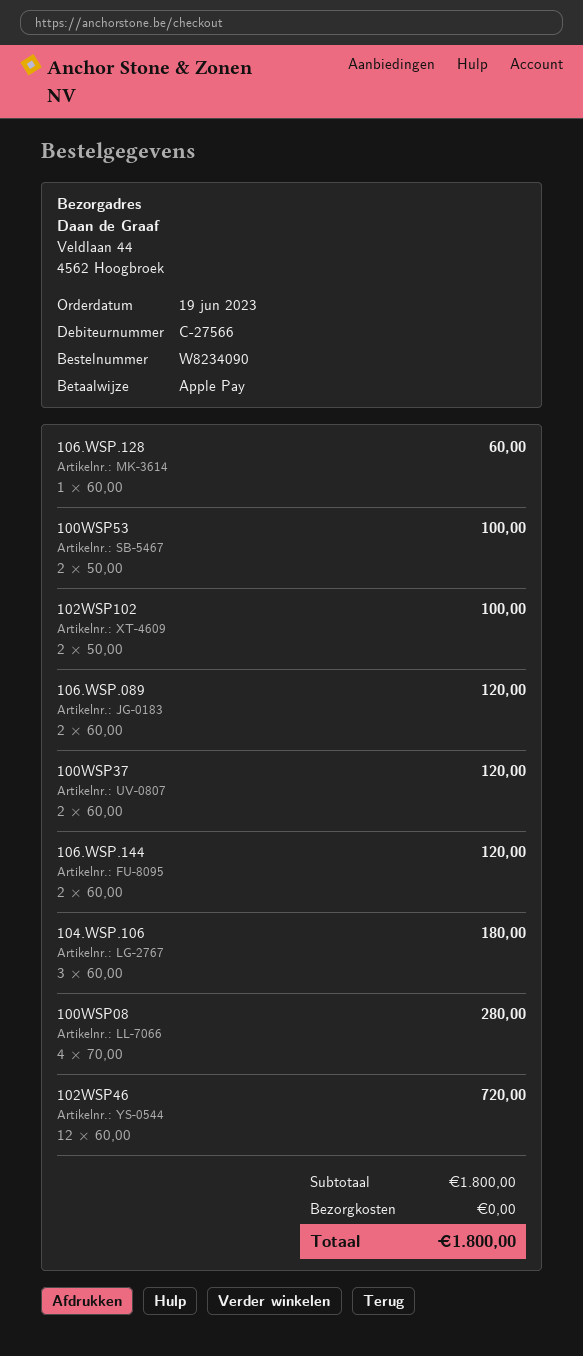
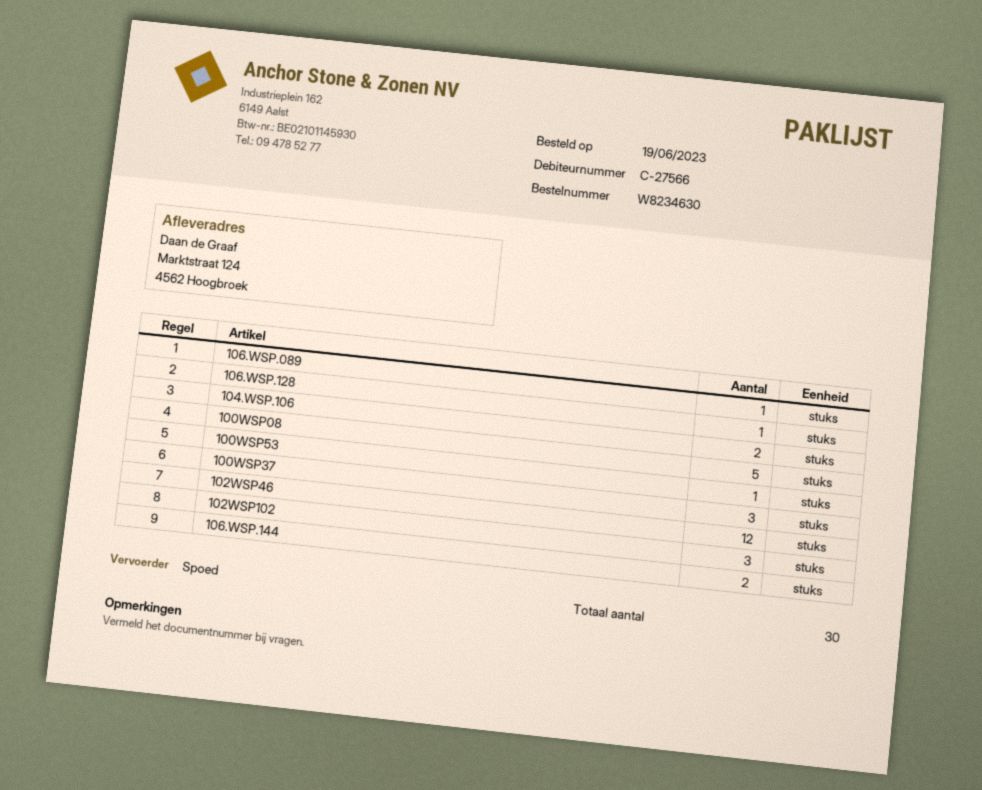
order number: W8234090 -> W8234630
ship to: Veldlaan 44, 4562 Hoogbroek -> Marktstraat 124, 4562 Hoogbroek
100WSP53: 2 -> 1
102WSP102: 2 -> 3
106.WSP.089: 2 -> 1
100WSP37: 2 -> 3
104.WSP.106: 3 -> 2
100WSP08: 4 -> 5

